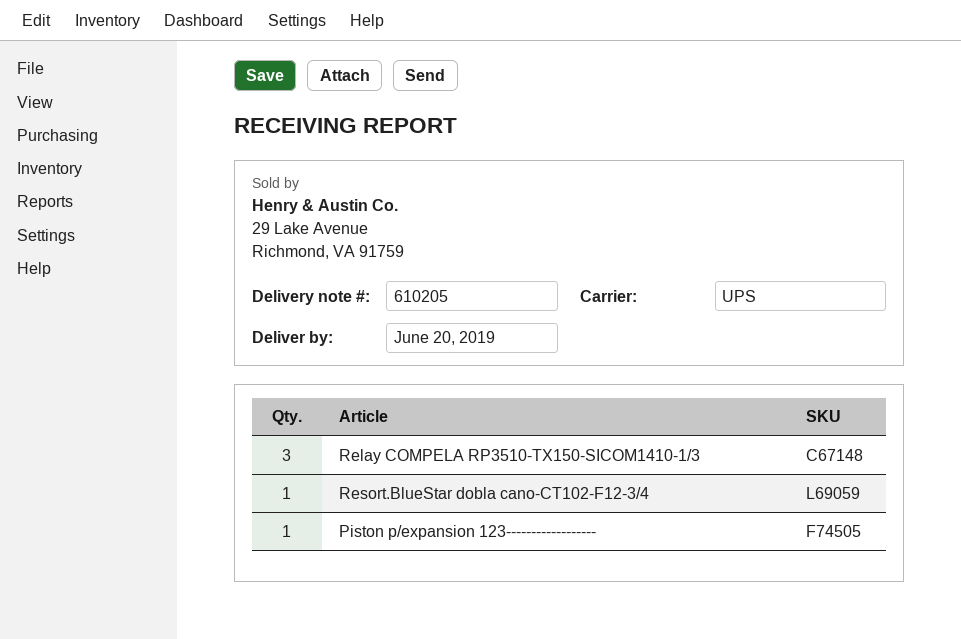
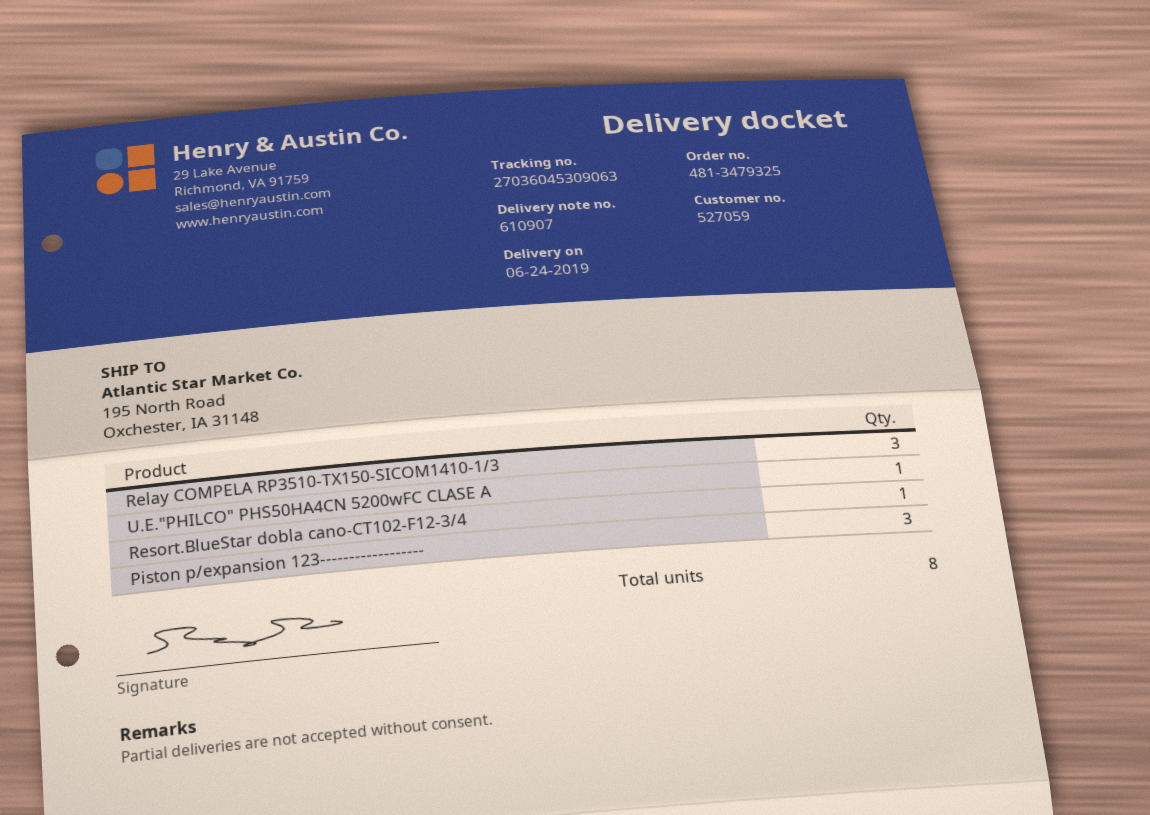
delivery note number: 610205 -> 610907
delivery date: 2019-06-20 -> 2019-06-24
Piston p/expansion 123------------------: 1 -> 3
U.E."PHILCO" PHS50HA4CN 5200wFC CLASE A: none -> 1

